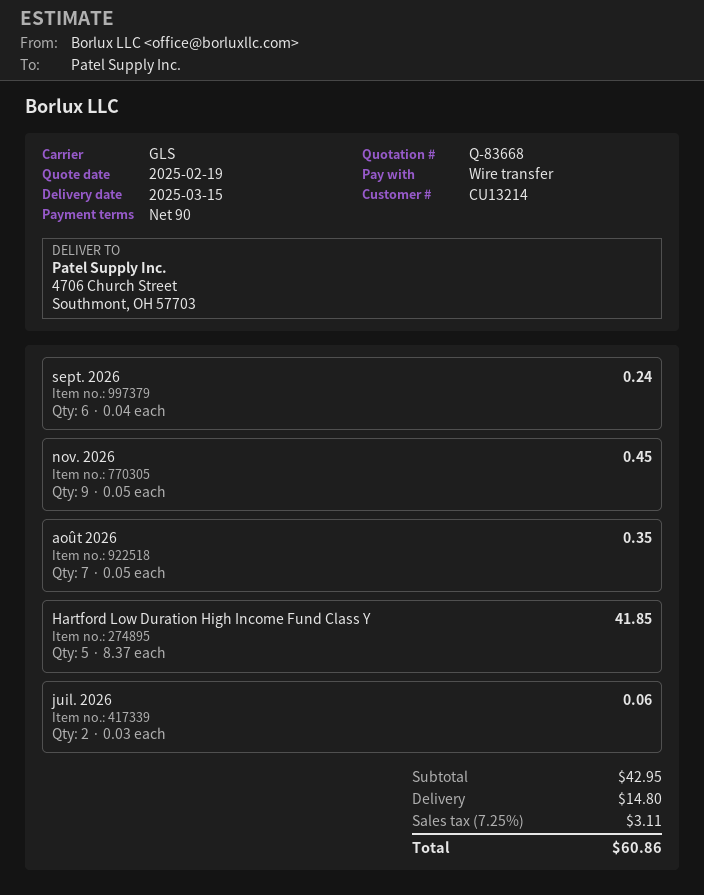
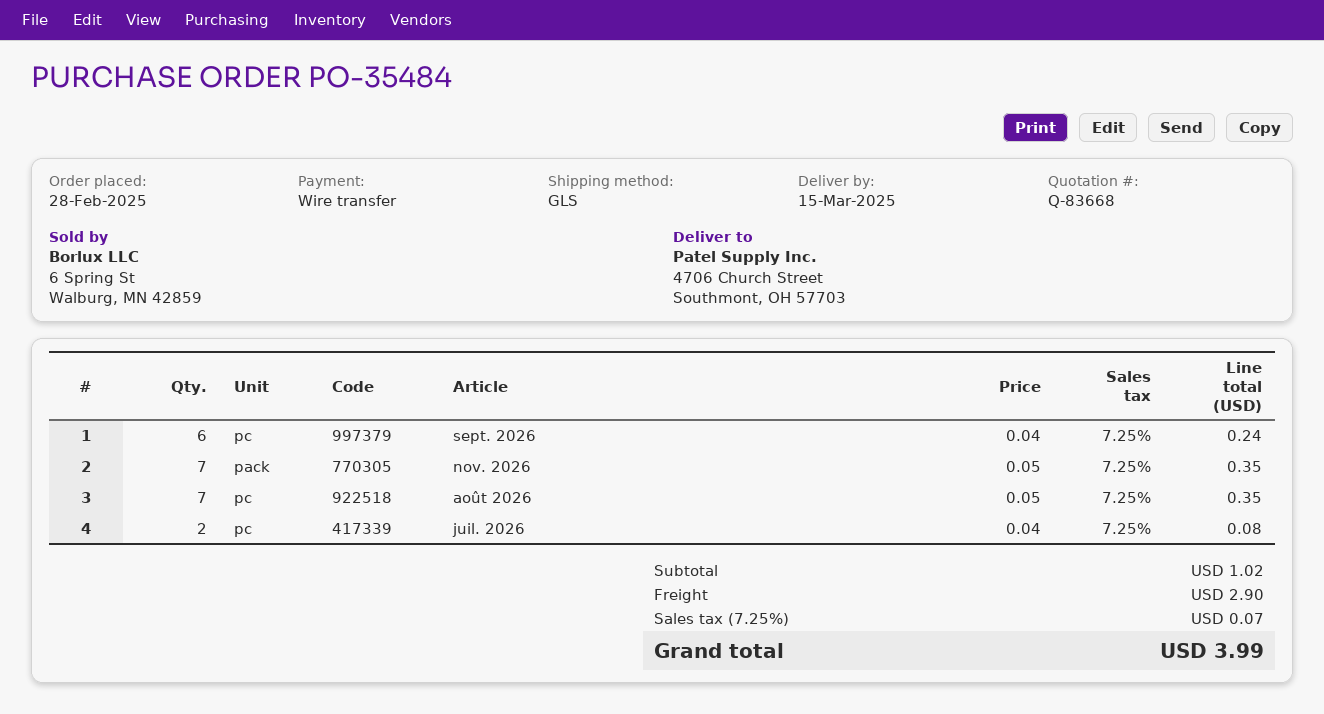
nov. 2026: 9 x 0.05 = 0.45 -> 7 x 0.05 = 0.35
Hartford Low Duration High Income Fund Class Y: 5 x 8.37 = 41.85 -> none
juil. 2026: 2 x 0.03 = 0.06 -> 2 x 0.04 = 0.08
subtotal: 42.95 -> 1.02
shipping: 14.80 -> 2.90
tax: 7.25% = 3.11 -> 7.25% = 0.07
total: 60.86 -> 3.99

